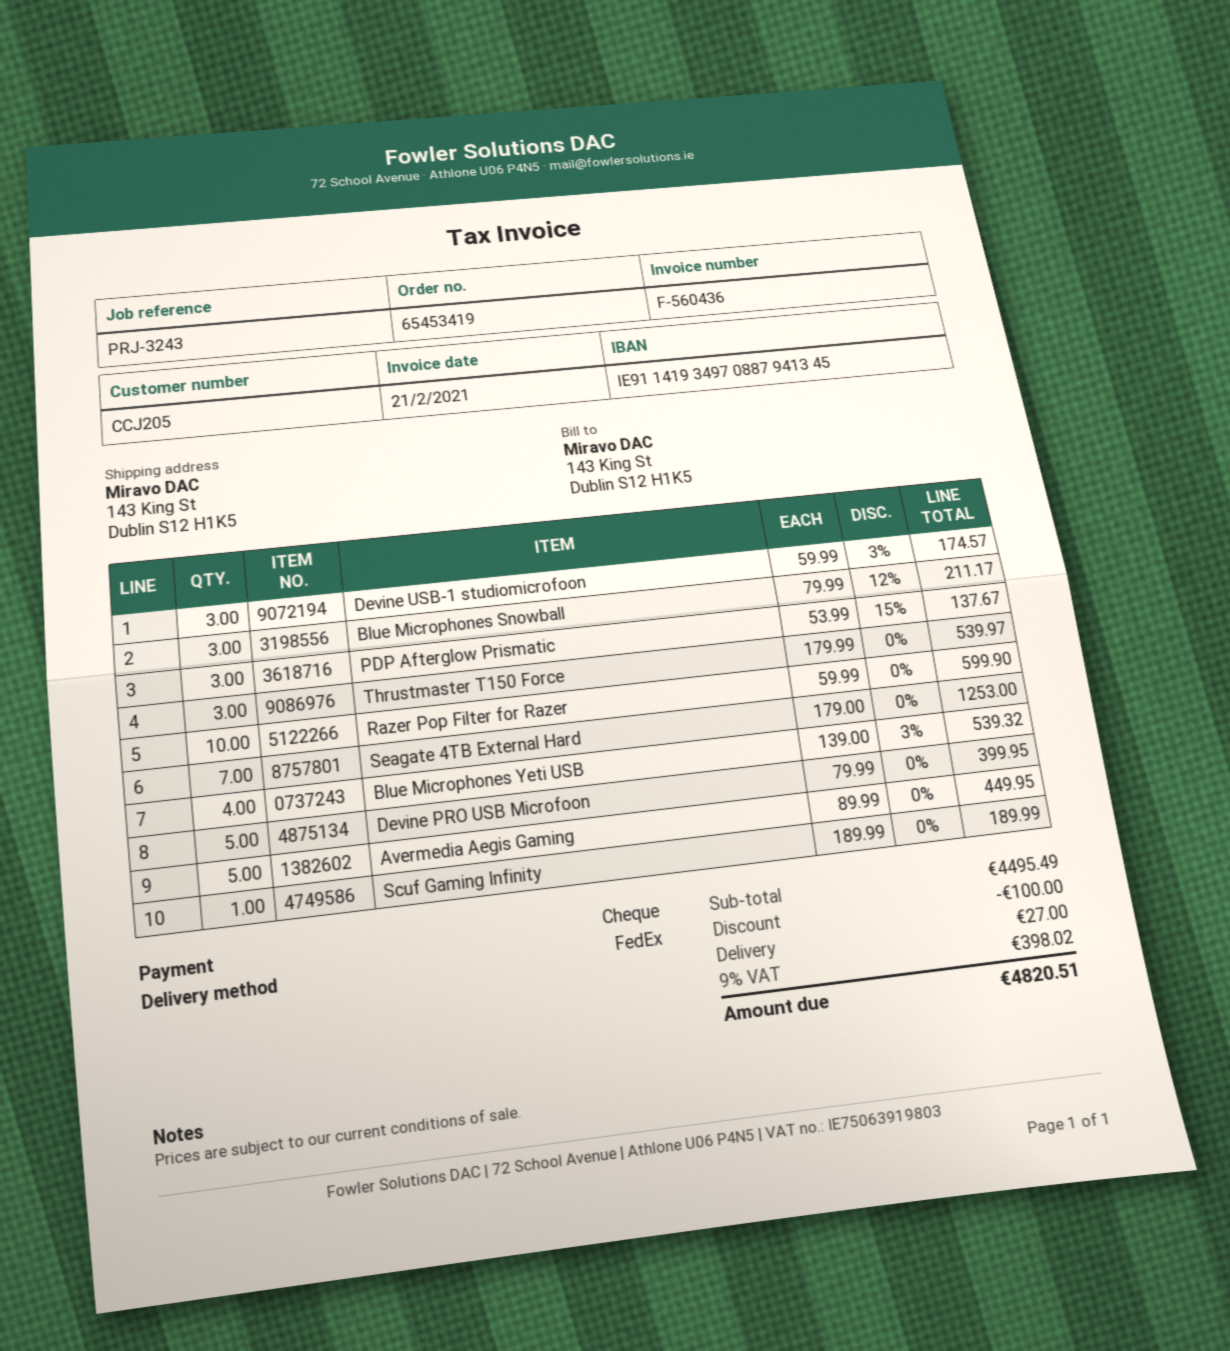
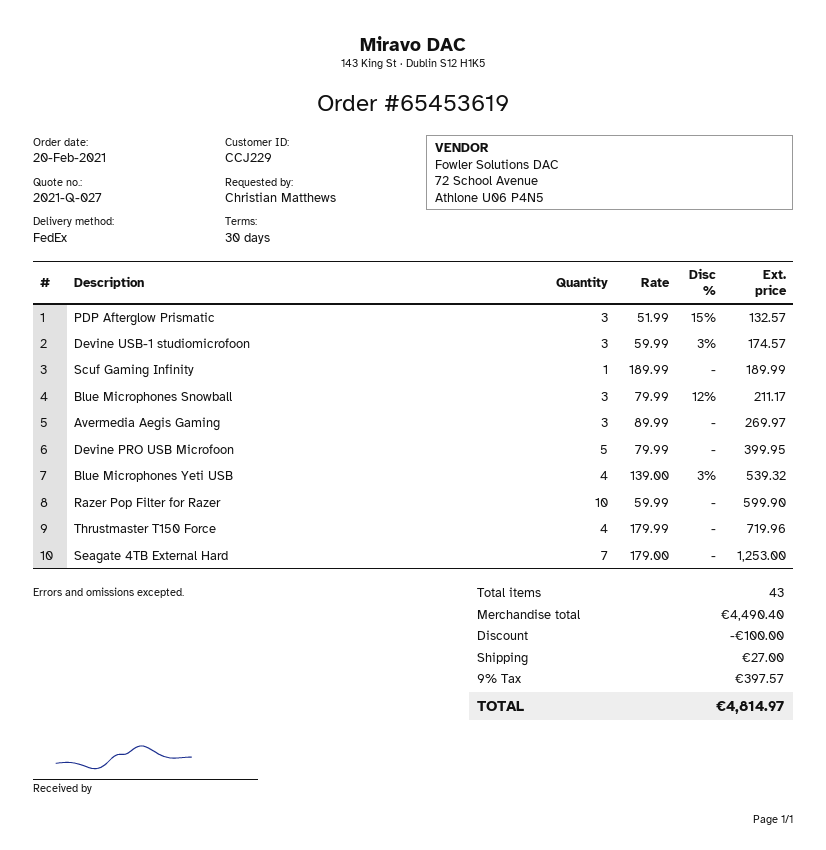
order number: 65453419 -> 65453619
customer number: CCJ205 -> CCJ229
PDP Afterglow Prismatic: 3 x 53.99 - 15% = 137.67 -> 3 x 51.99 - 15% = 132.57
Thrustmaster T150 Force: 3 x 179.99 = 539.97 -> 4 x 179.99 = 719.96
Avermedia Aegis Gaming: 5 x 89.99 = 449.95 -> 3 x 89.99 = 269.97
subtotal: 4495.49 -> 4490.40
tax: 9% = 398.02 -> 9% = 397.57
total: 4820.51 -> 4814.97

